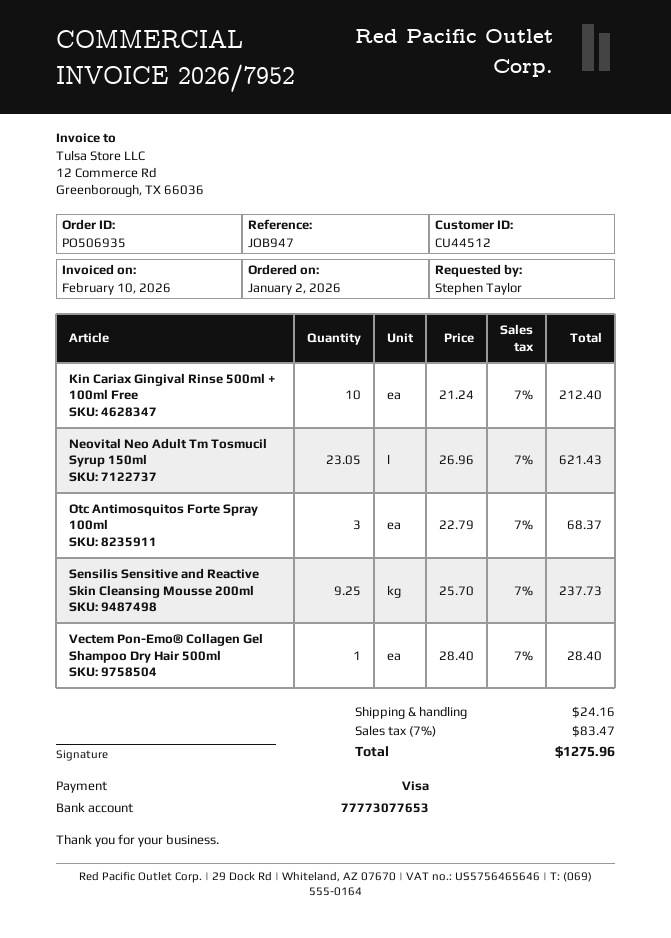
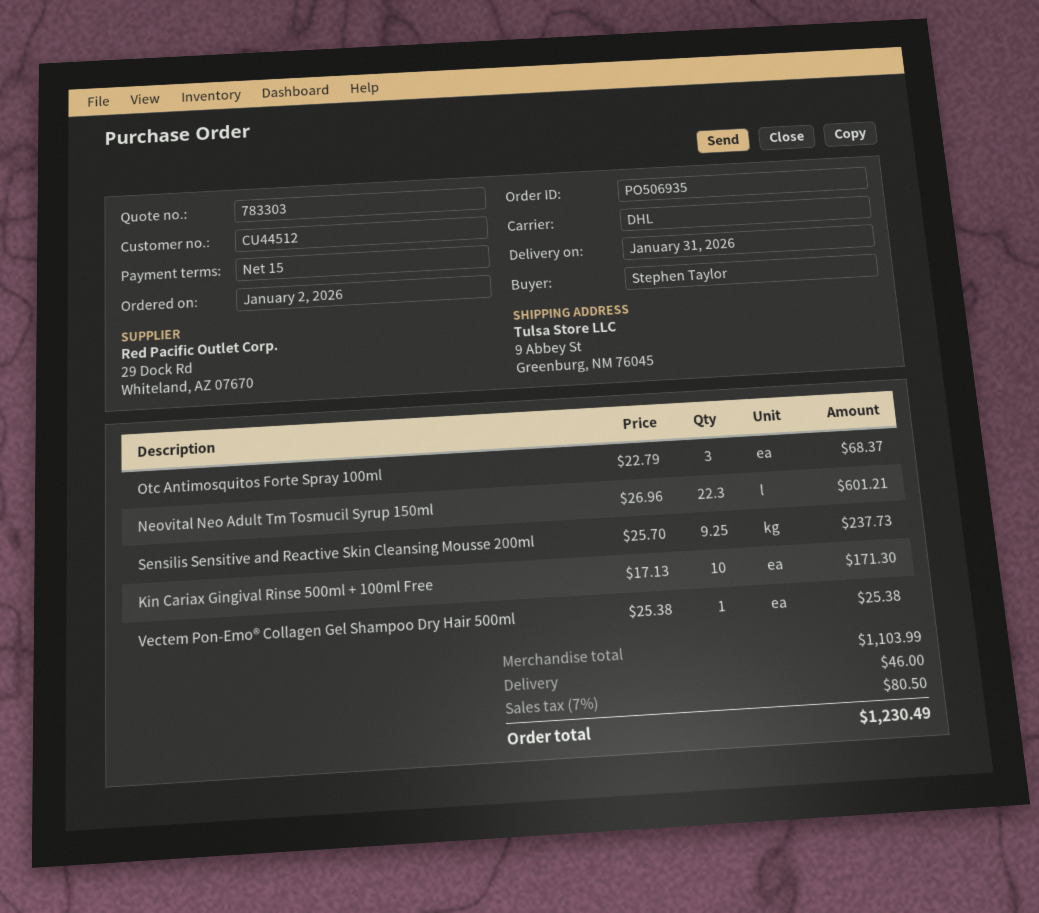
Kin Cariax Gingival Rinse 500ml + 100ml Free: 10 x 21.24 = 212.40 -> 10 x 17.13 = 171.30
Neovital Neo Adult Tm Tosmucil Syrup 150ml: 23.05 x 26.96 = 621.43 -> 22.3 x 26.96 = 601.21
Vectem Pon-Emo® Collagen Gel Shampoo Dry Hair 500ml: 1 x 28.40 = 28.40 -> 1 x 25.38 = 25.38
shipping: 24.16 -> 46.00
tax: 7% = 83.47 -> 7% = 80.50
total: 1275.96 -> 1230.49

